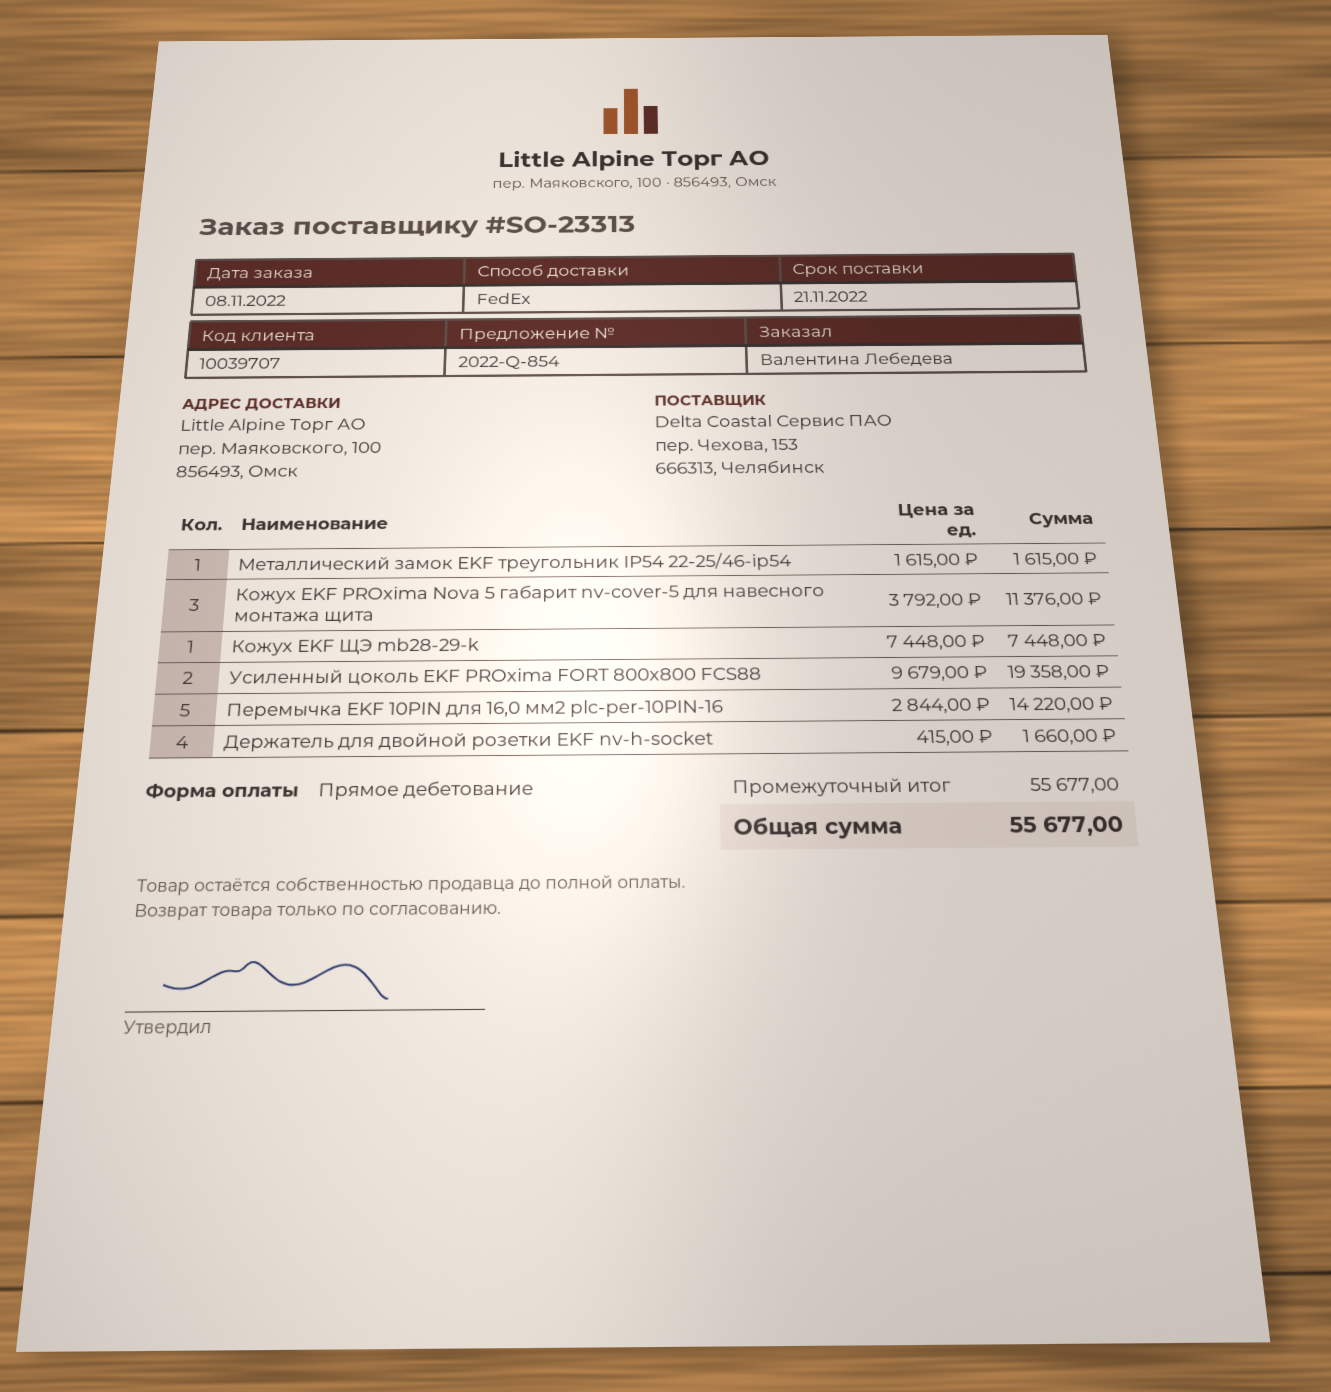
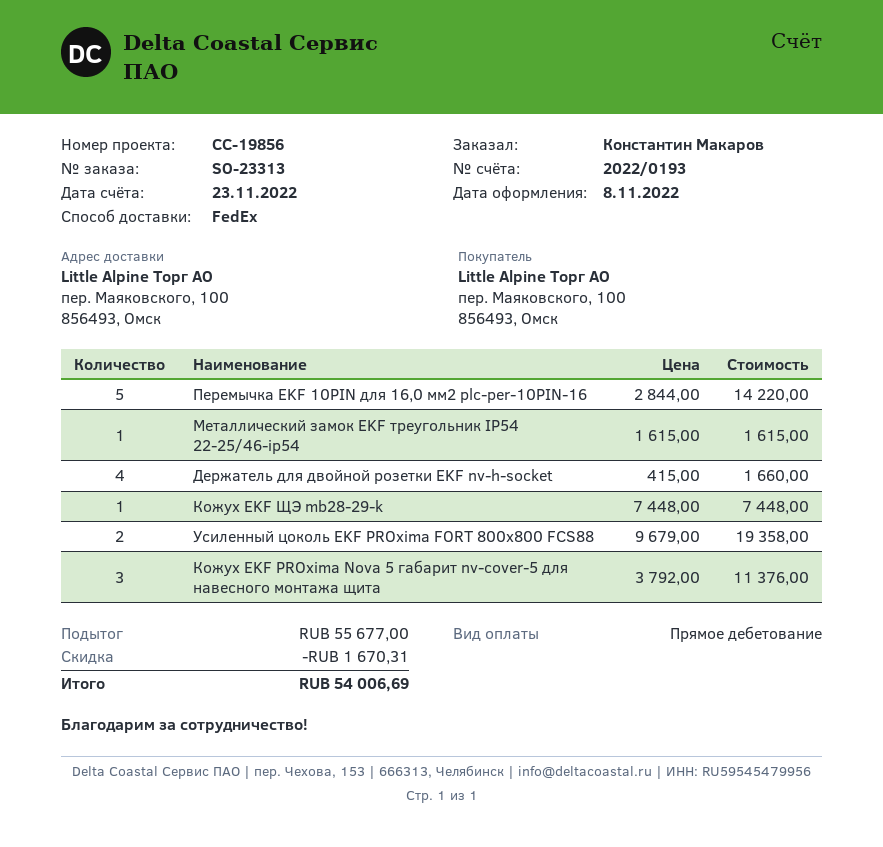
ordered by: Валентина Лебедева -> Константин Макаров
discount: none -> 1670.31
total: 55677.00 -> 54006.69

